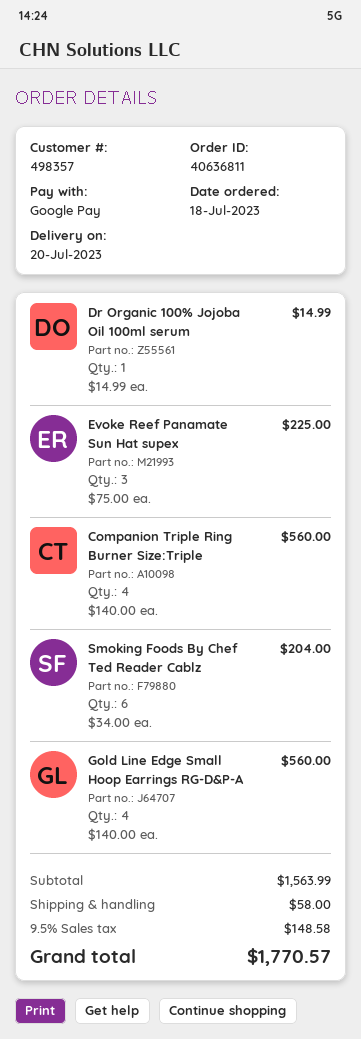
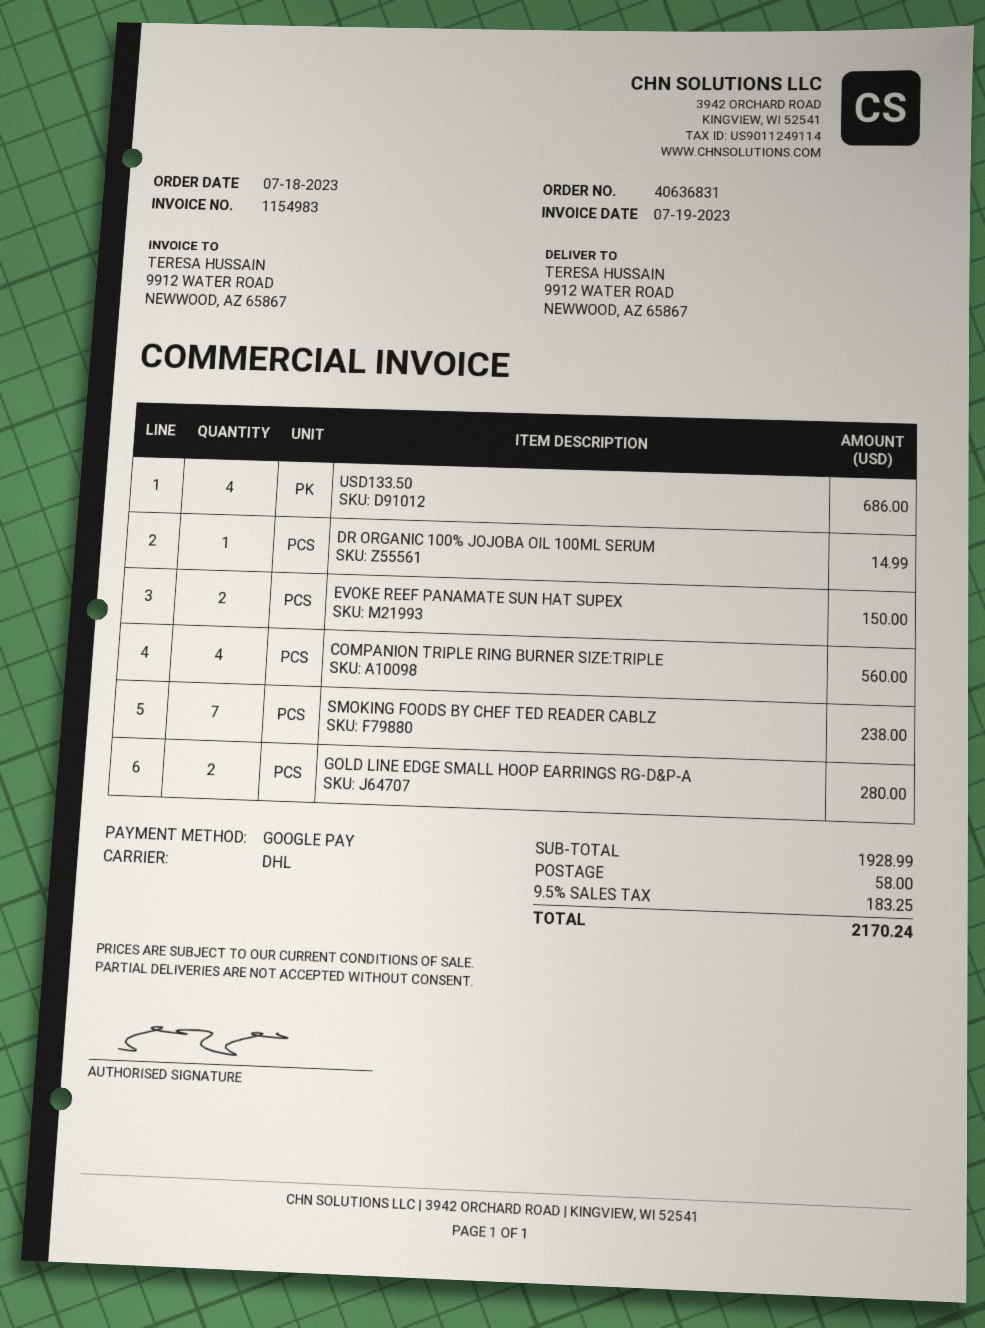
order number: 40636811 -> 40636831
Evoke Reef Panamate Sun Hat supex: 3 for 225.00 -> 2 for 150.00
Smoking Foods By Chef Ted Reader Cablz: 6 for 204.00 -> 7 for 238.00
Gold Line Edge Small Hoop Earrings RG-D&P-A: 4 for 560.00 -> 2 for 280.00
USD133.50: none -> 4 for 686.00
subtotal: 1563.99 -> 1928.99
tax: 9.5% = 148.58 -> 9.5% = 183.25
total: 1770.57 -> 2170.24

